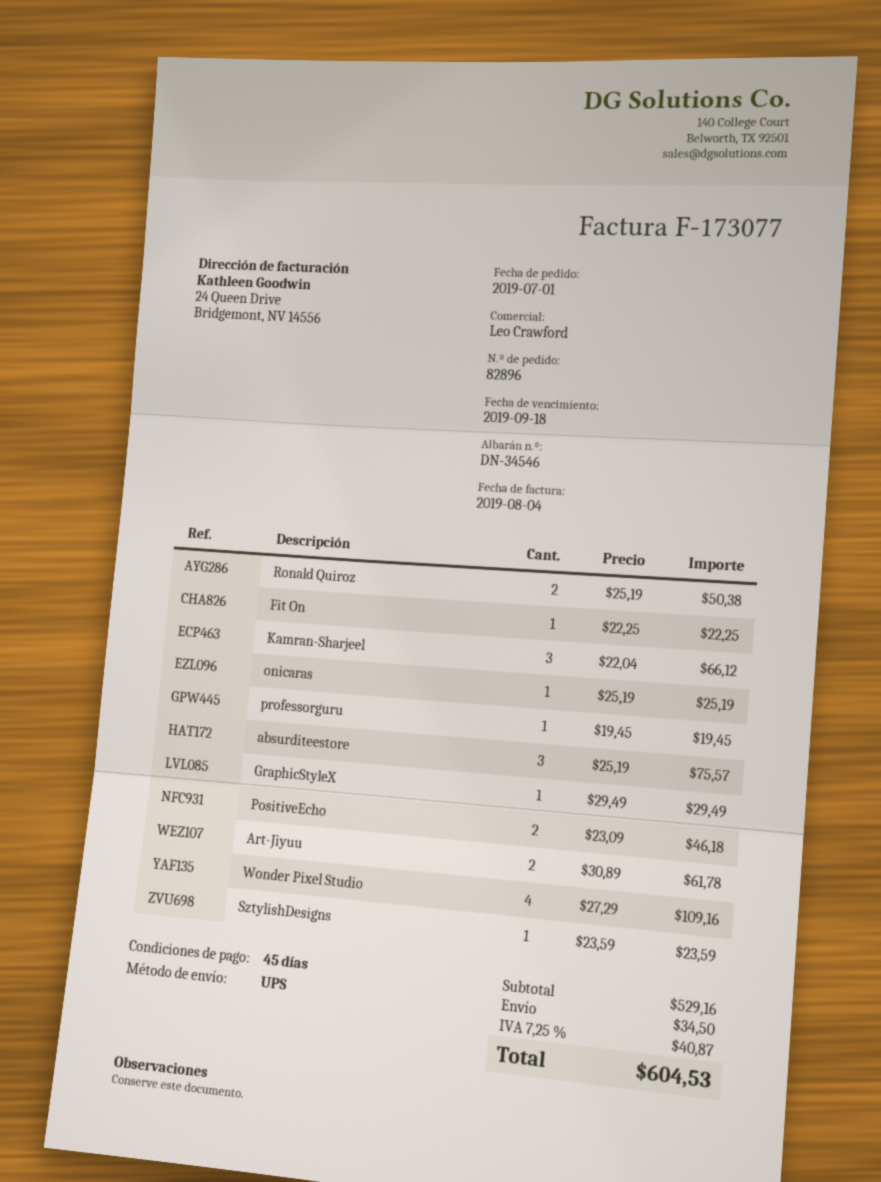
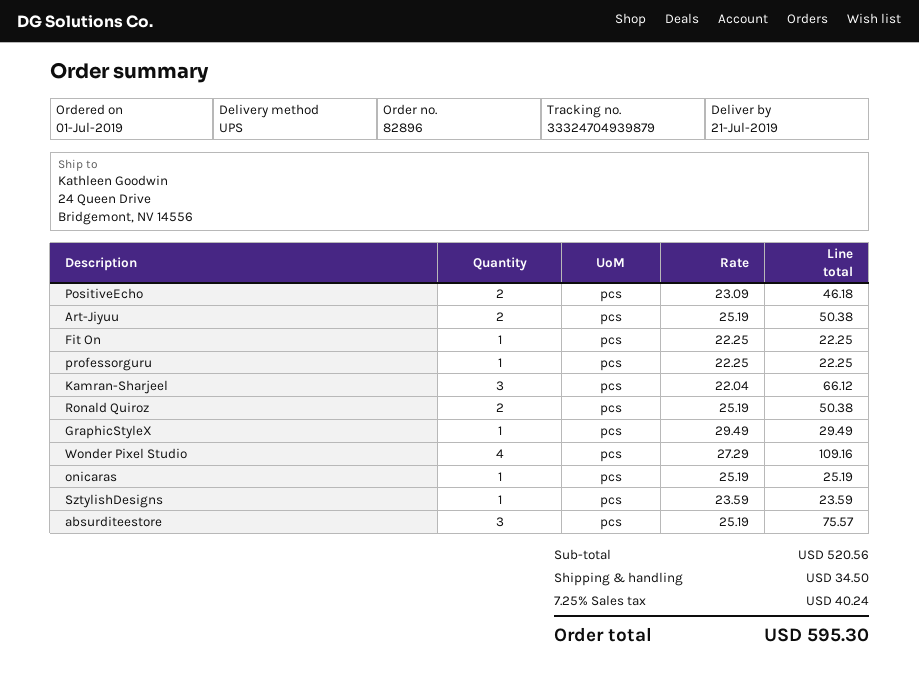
professorguru: 1 x 19.45 = 19.45 -> 1 x 22.25 = 22.25
Art-Jiyuu: 2 x 30.89 = 61.78 -> 2 x 25.19 = 50.38
subtotal: 529.16 -> 520.56
tax: 7.25% = 40.87 -> 7.25% = 40.24
total: 604.53 -> 595.30

